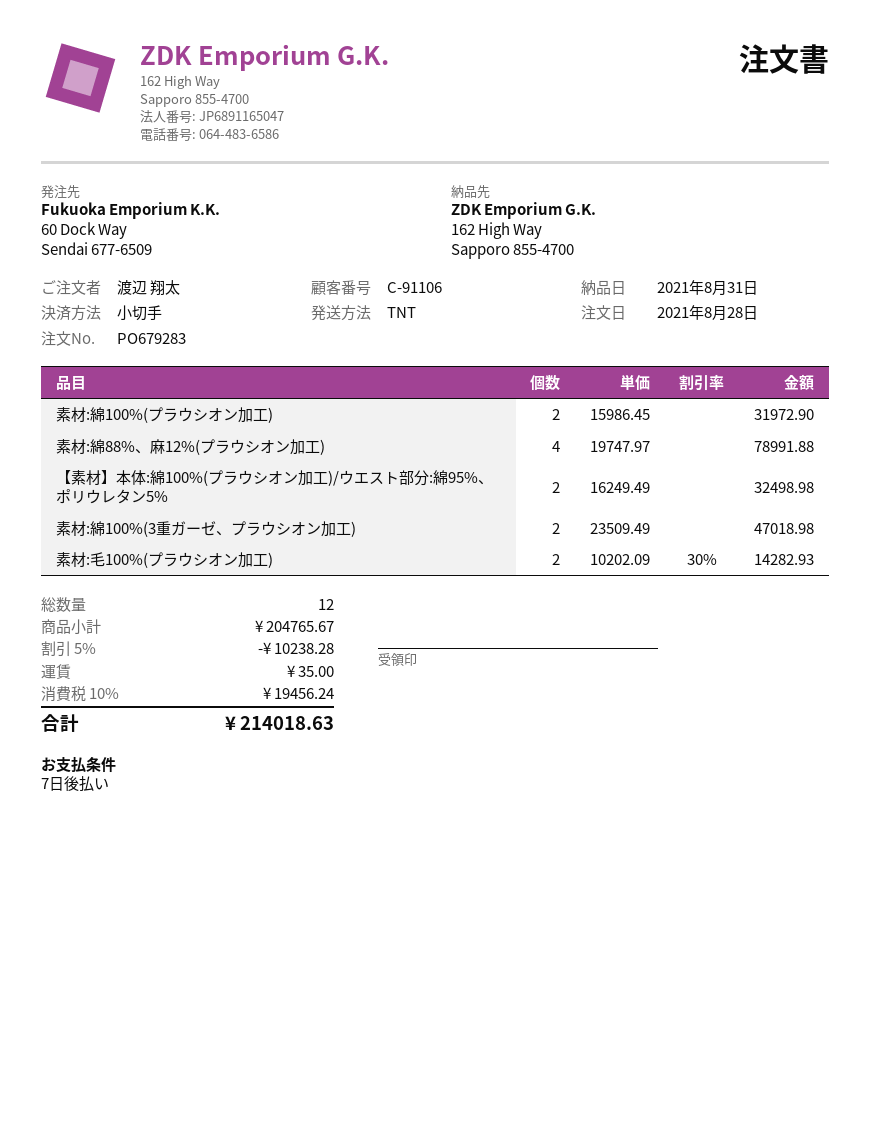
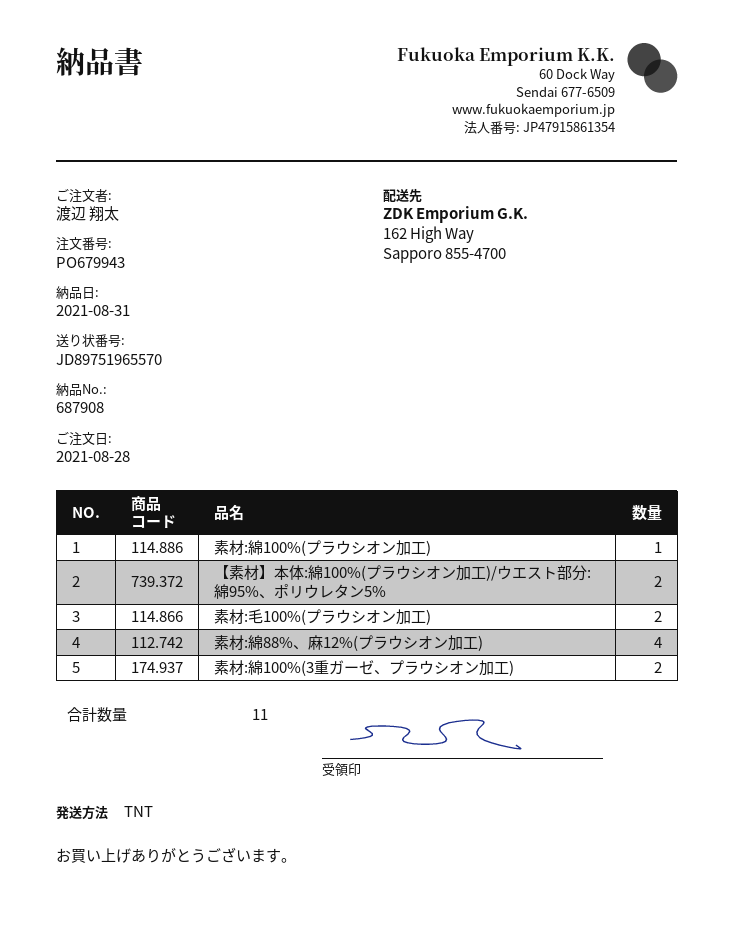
order number: PO679283 -> PO679943
素材:綿100%(プラウシオン加工): 2 -> 1
total quantity: 12 -> 11

